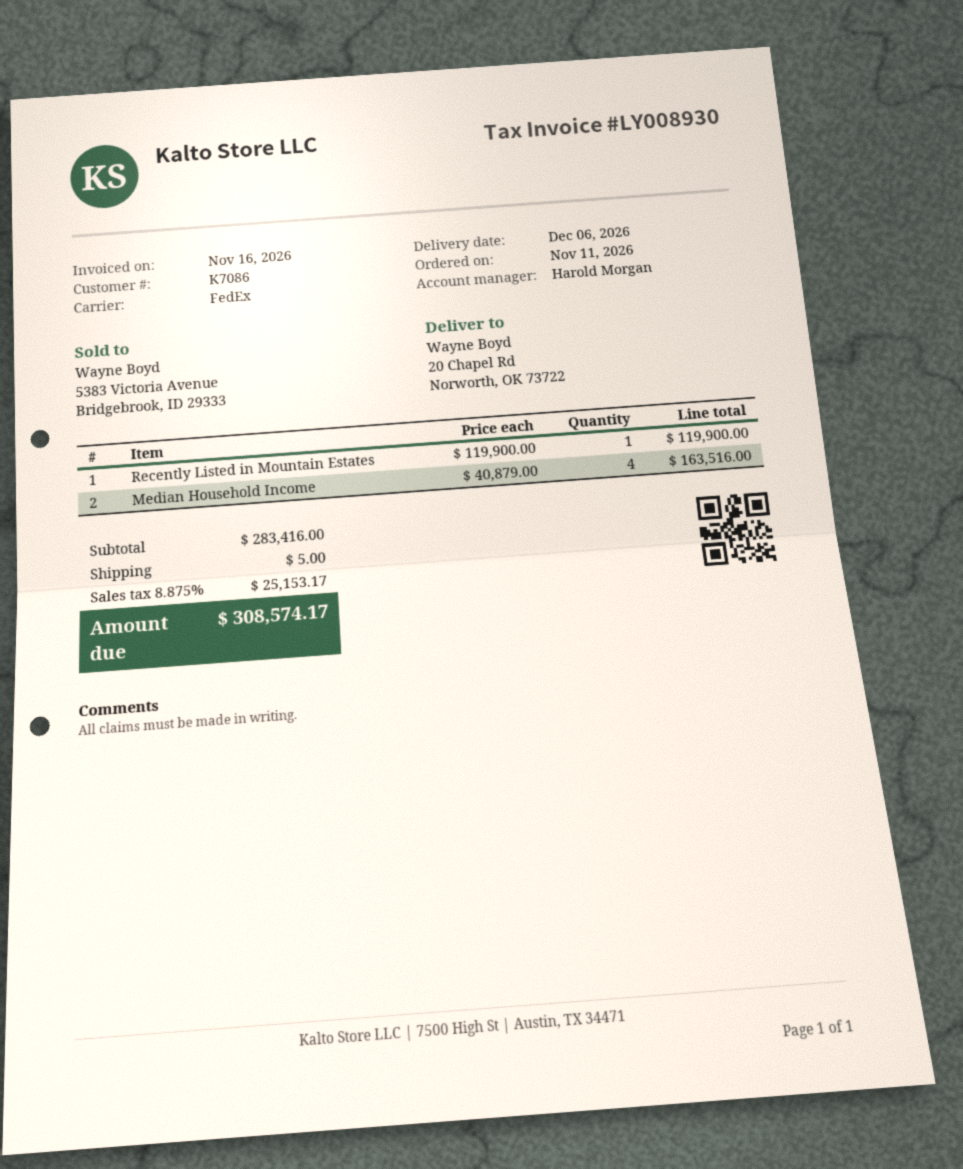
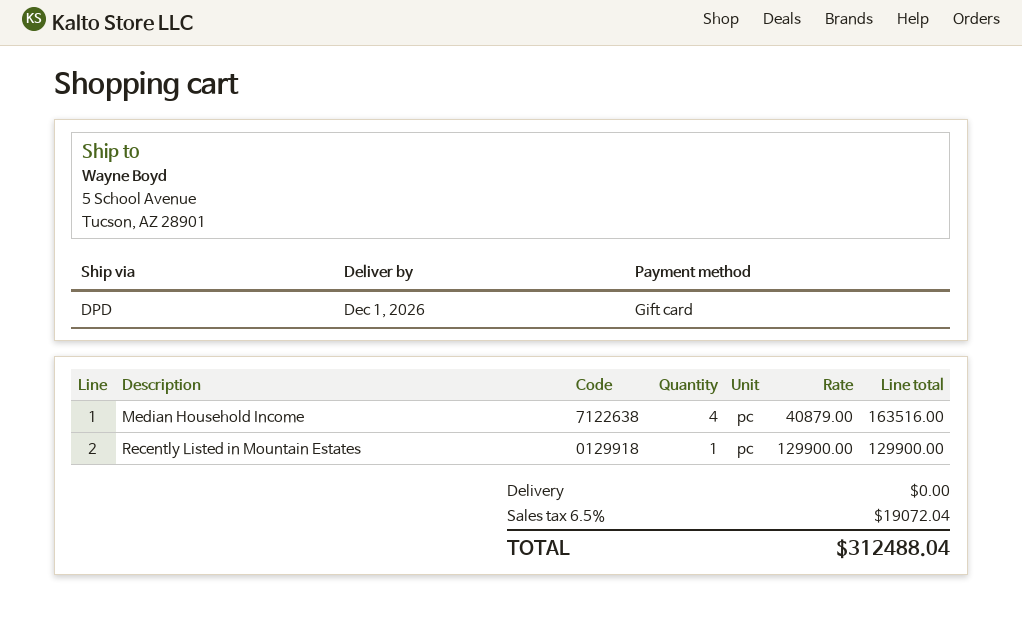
delivery date: 2026-12-06 -> 2026-12-01
shipping method: FedEx -> DPD
ship to: 20 Chapel Rd, Norworth, OK 73722 -> 5 School Avenue, Tucson, AZ 28901
Recently Listed in Mountain Estates: 1 x 119900.00 = 119900.00 -> 1 x 129900.00 = 129900.00
shipping: 5.00 -> 0.00
tax: 8.875% = 25153.17 -> 6.5% = 19072.04
total: 308574.17 -> 312488.04

